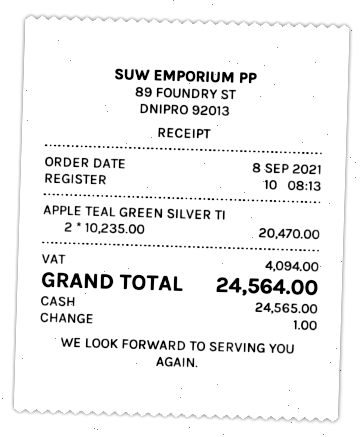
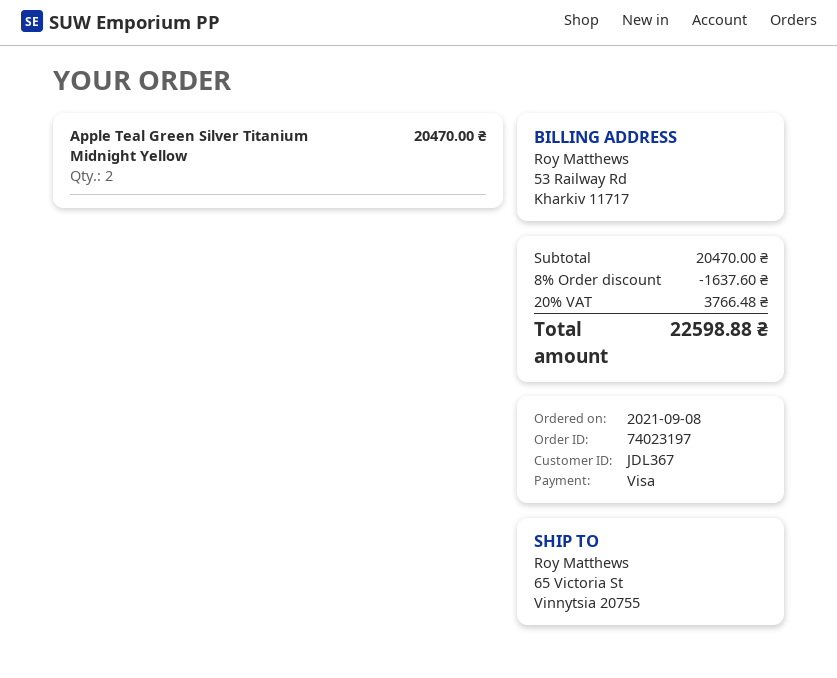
payment method: cash -> Visa
discount: none -> 8% = 1637.60
tax: 4094.00 -> 3766.48
total: 24564.00 -> 22598.88

